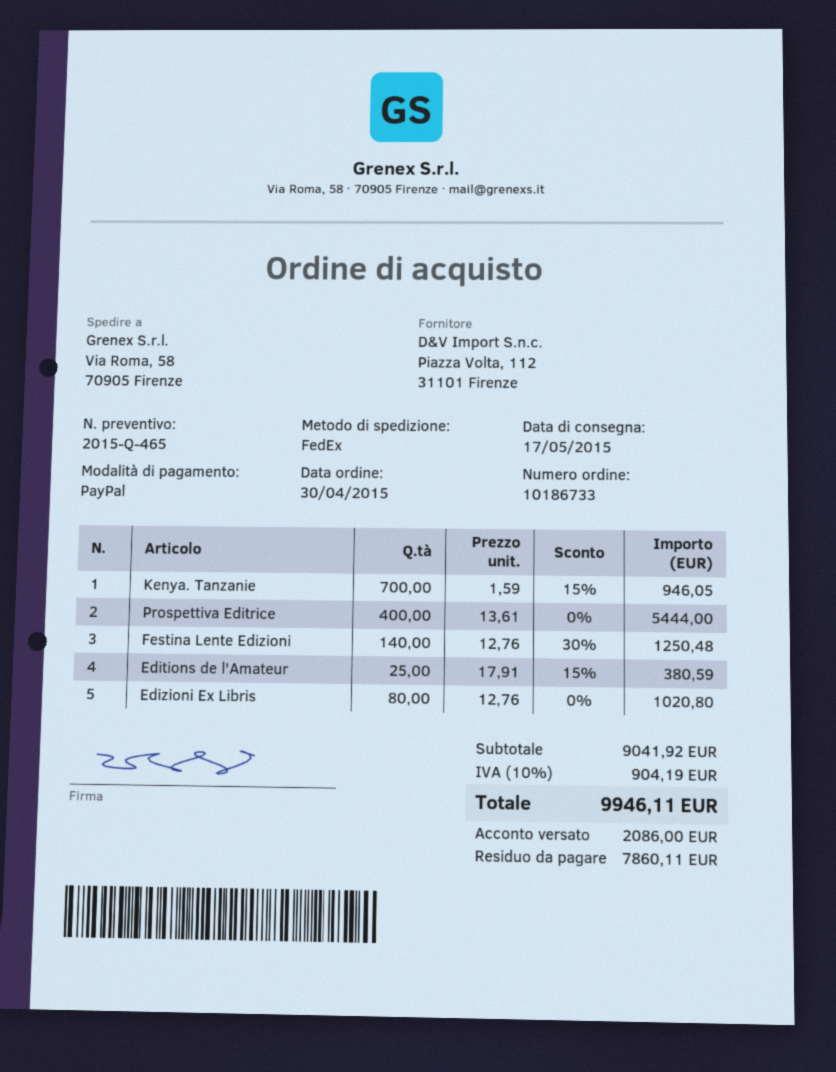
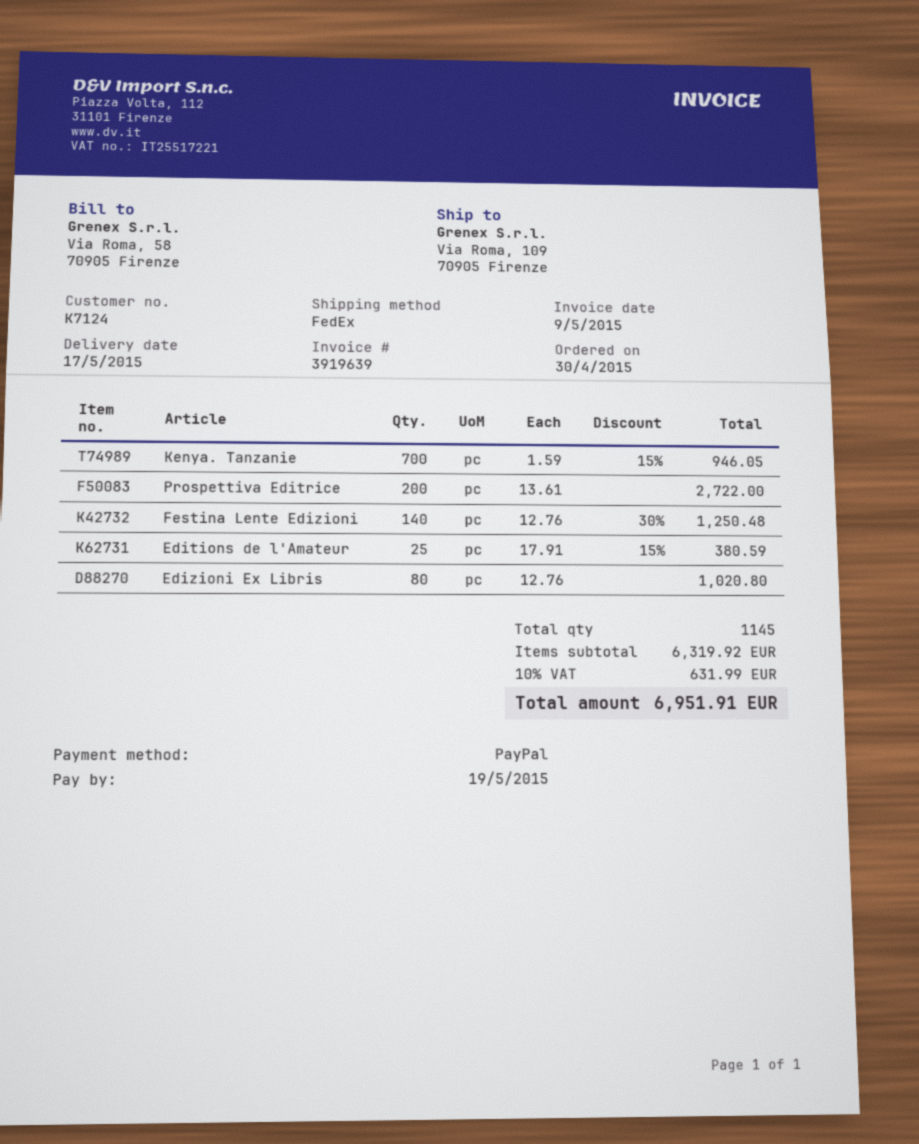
ship to: Via Roma, 58, 70905 Firenze -> Via Roma, 109, 70905 Firenze
Prospettiva Editrice: 400 x 13.61 = 5444.00 -> 200 x 13.61 = 2722.00
subtotal: 9041.92 -> 6319.92
tax: 10% = 904.19 -> 10% = 631.99
total: 9946.11 -> 6951.91

